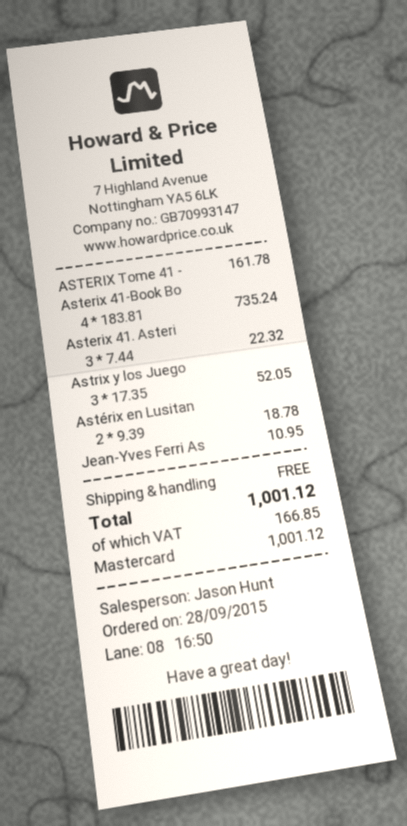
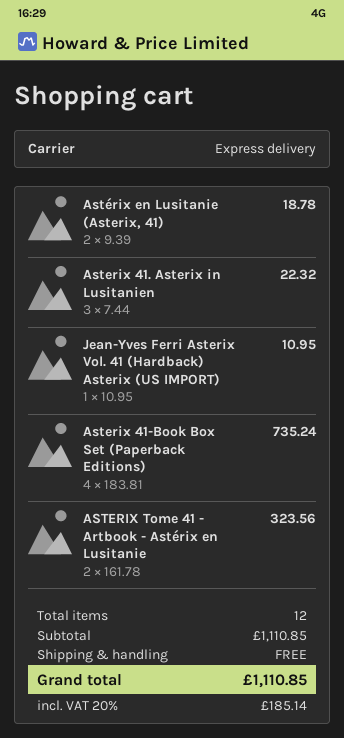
ASTERIX Tome 41 -: 1 x 161.78 = 161.78 -> 2 x 161.78 = 323.56
Astrix y los Juego: 3 x 17.35 = 52.05 -> none
tax: 166.85 -> 185.14
total: 1001.12 -> 1110.85

